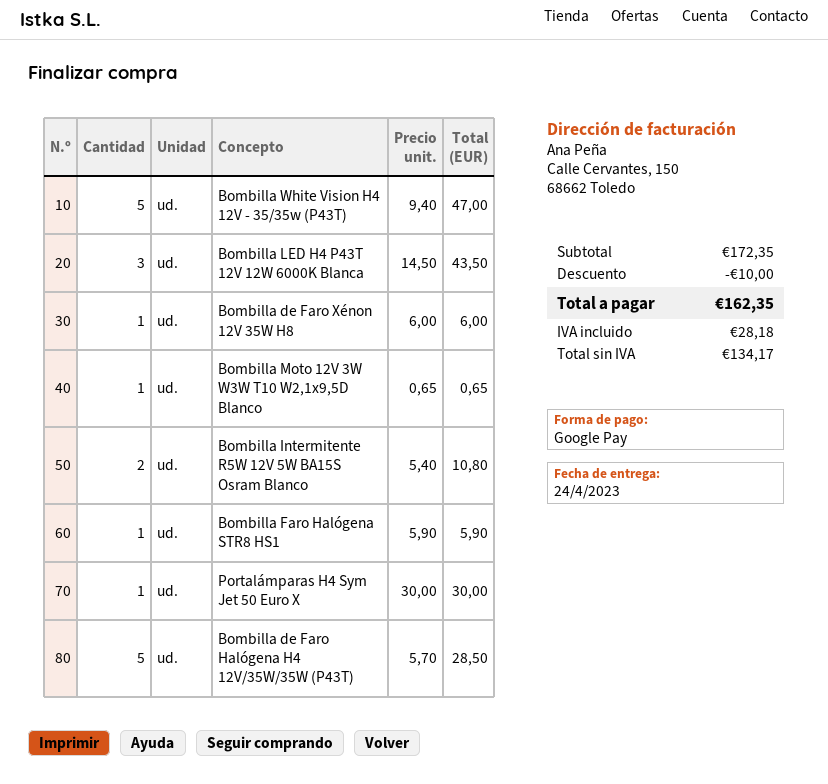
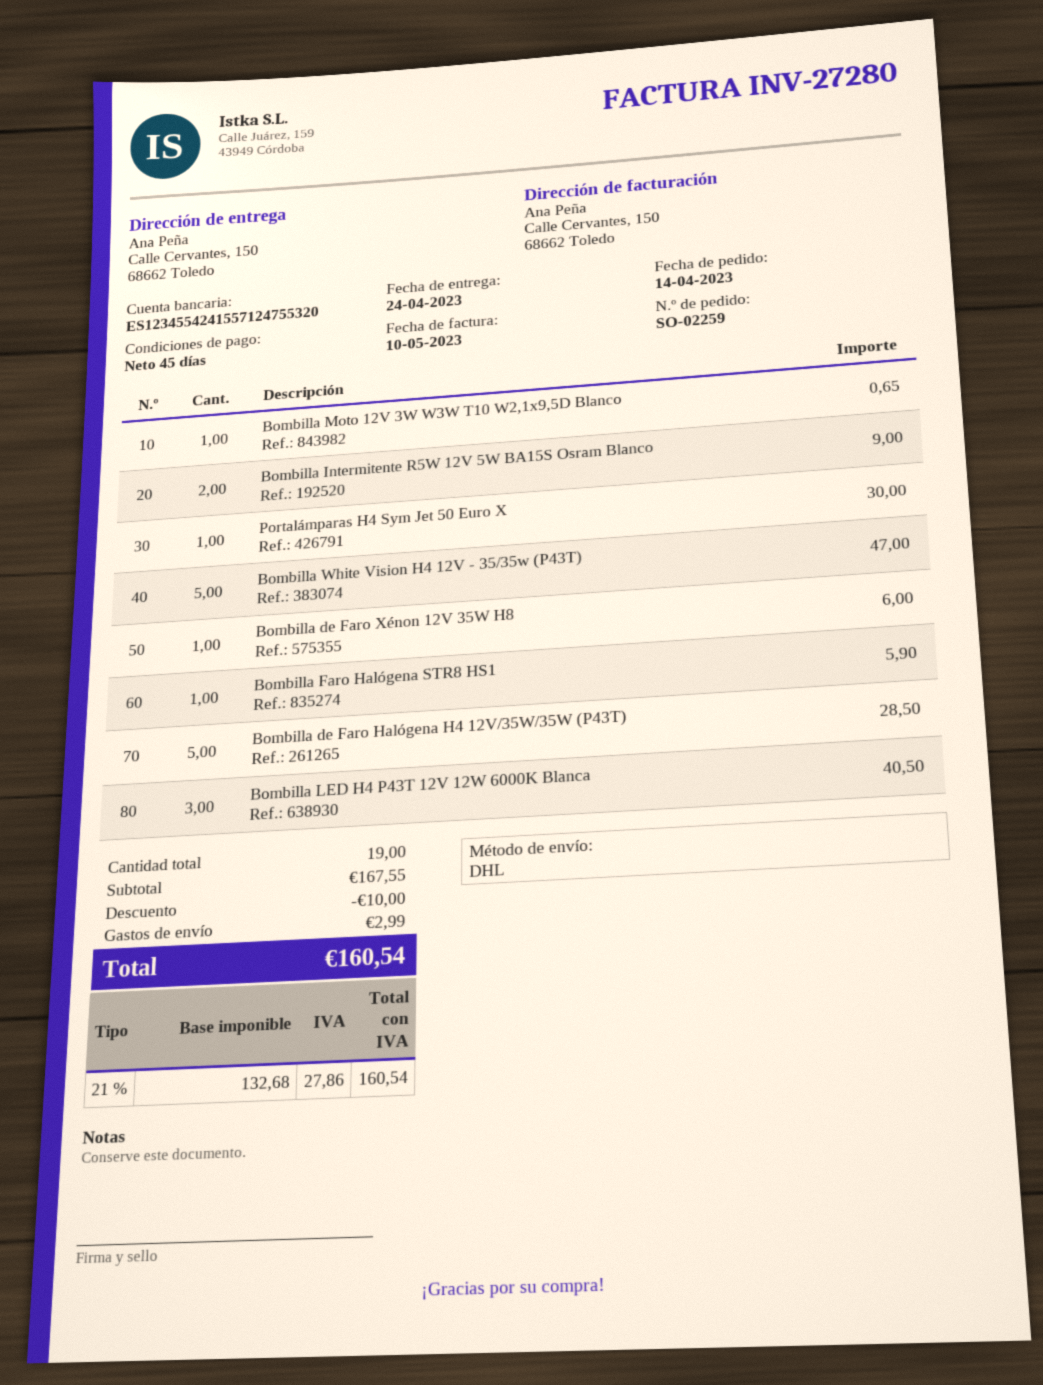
Bombilla LED H4 P43T 12V 12W 6000K Blanca: 3 for 43.50 -> 3 for 40.50
Bombilla Intermitente R5W 12V 5W BA15S Osram Blanco: 2 for 10.80 -> 2 for 9.00
subtotal: 172.35 -> 167.55
shipping: none -> 2.99
net: 134.17 -> 132.68
tax: 28.18 -> 27.86
total: 162.35 -> 160.54

